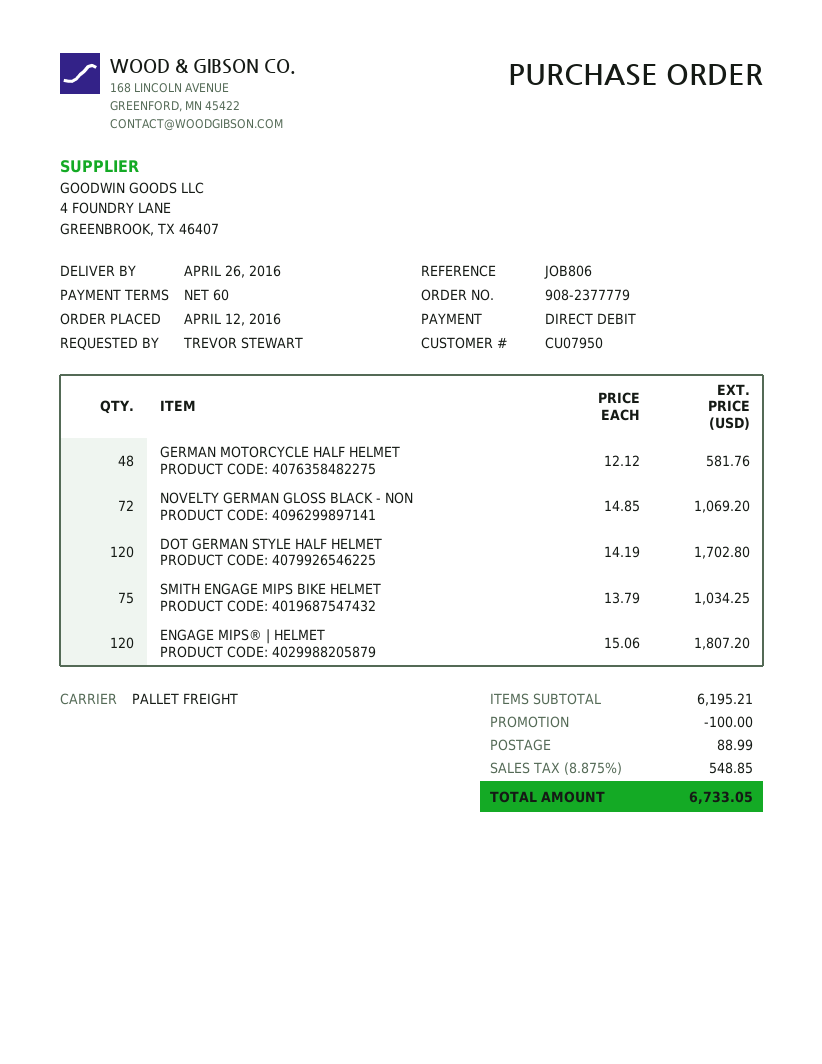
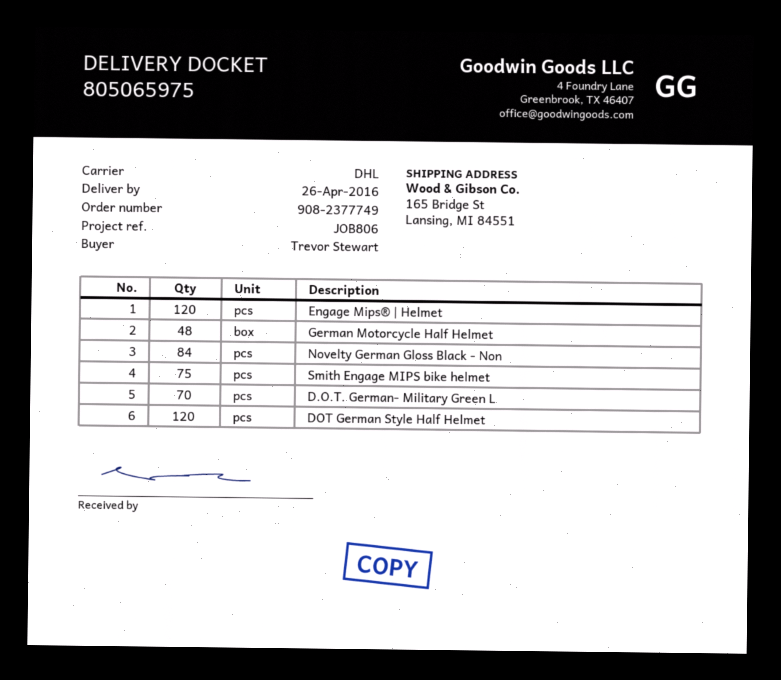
order number: 908-2377779 -> 908-2377749
shipping method: pallet freight -> DHL
NOVELTY GERMAN GLOSS BLACK - NON: 72 -> 84
D.O.T. German- Military Green L: none -> 70

